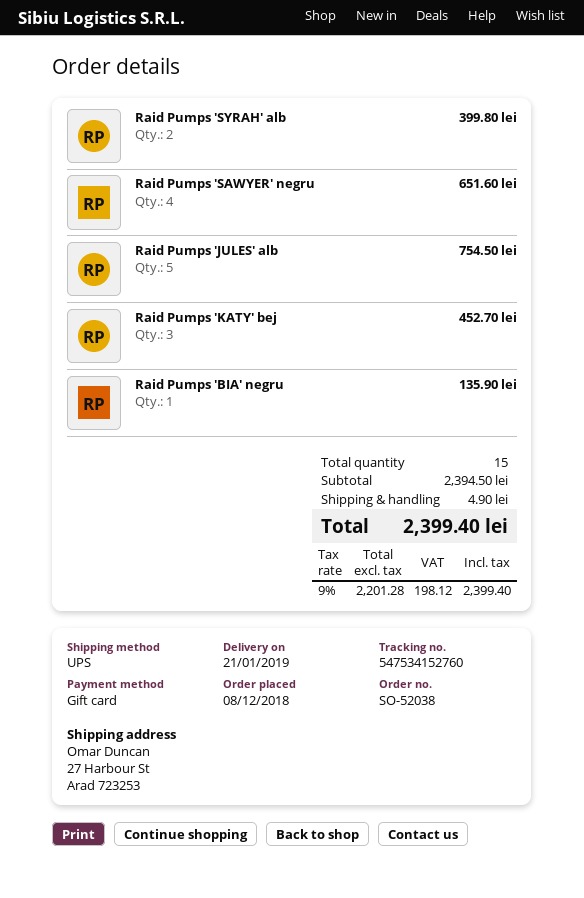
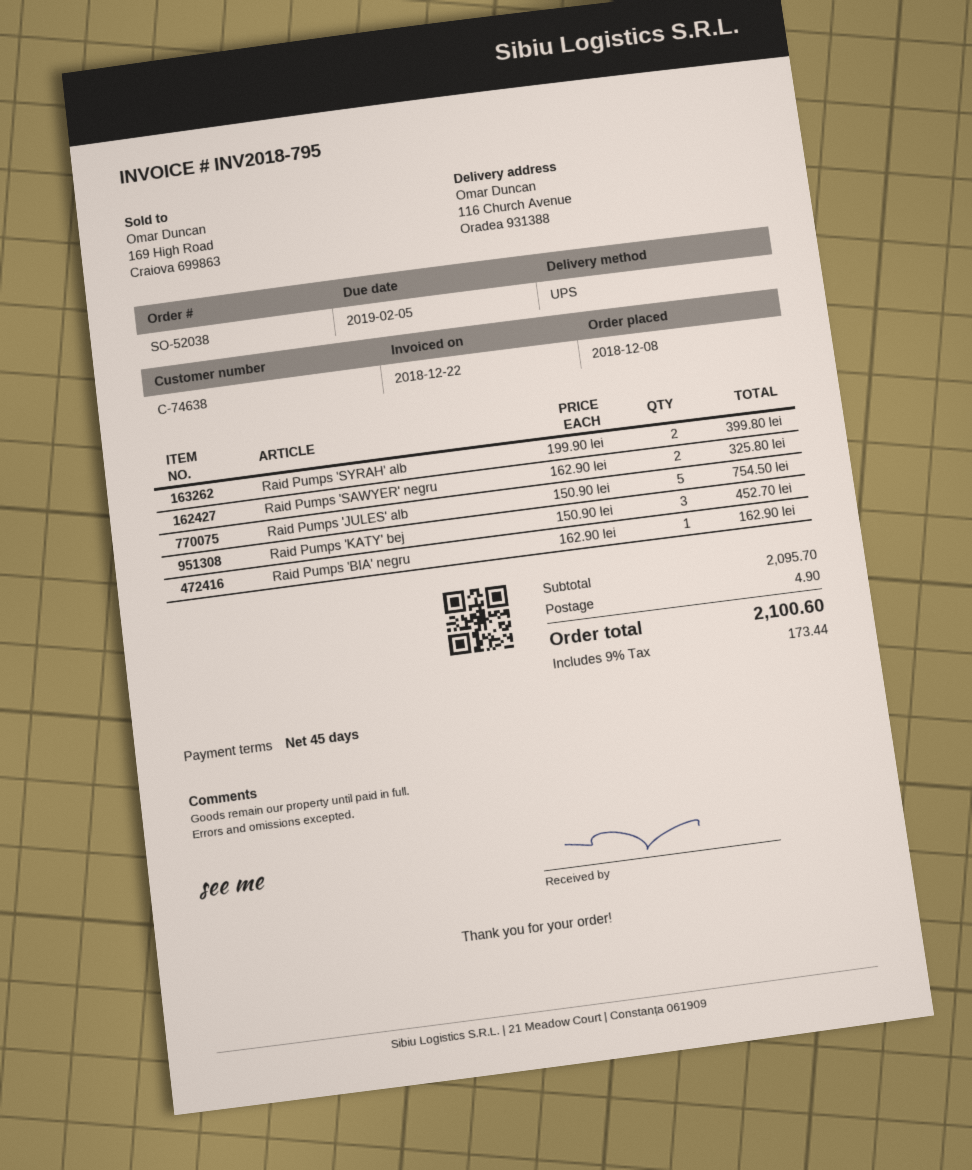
ship to: 27 Harbour St, Arad 723253 -> 116 Church Avenue, Oradea 931388
Raid Pumps 'SAWYER' negru: 4 for 651.60 -> 2 for 325.80
Raid Pumps 'BIA' negru: 1 for 135.90 -> 1 for 162.90
subtotal: 2394.50 -> 2095.70
tax: 9% = 198.12 -> 9% = 173.44
total: 2399.40 -> 2100.60

